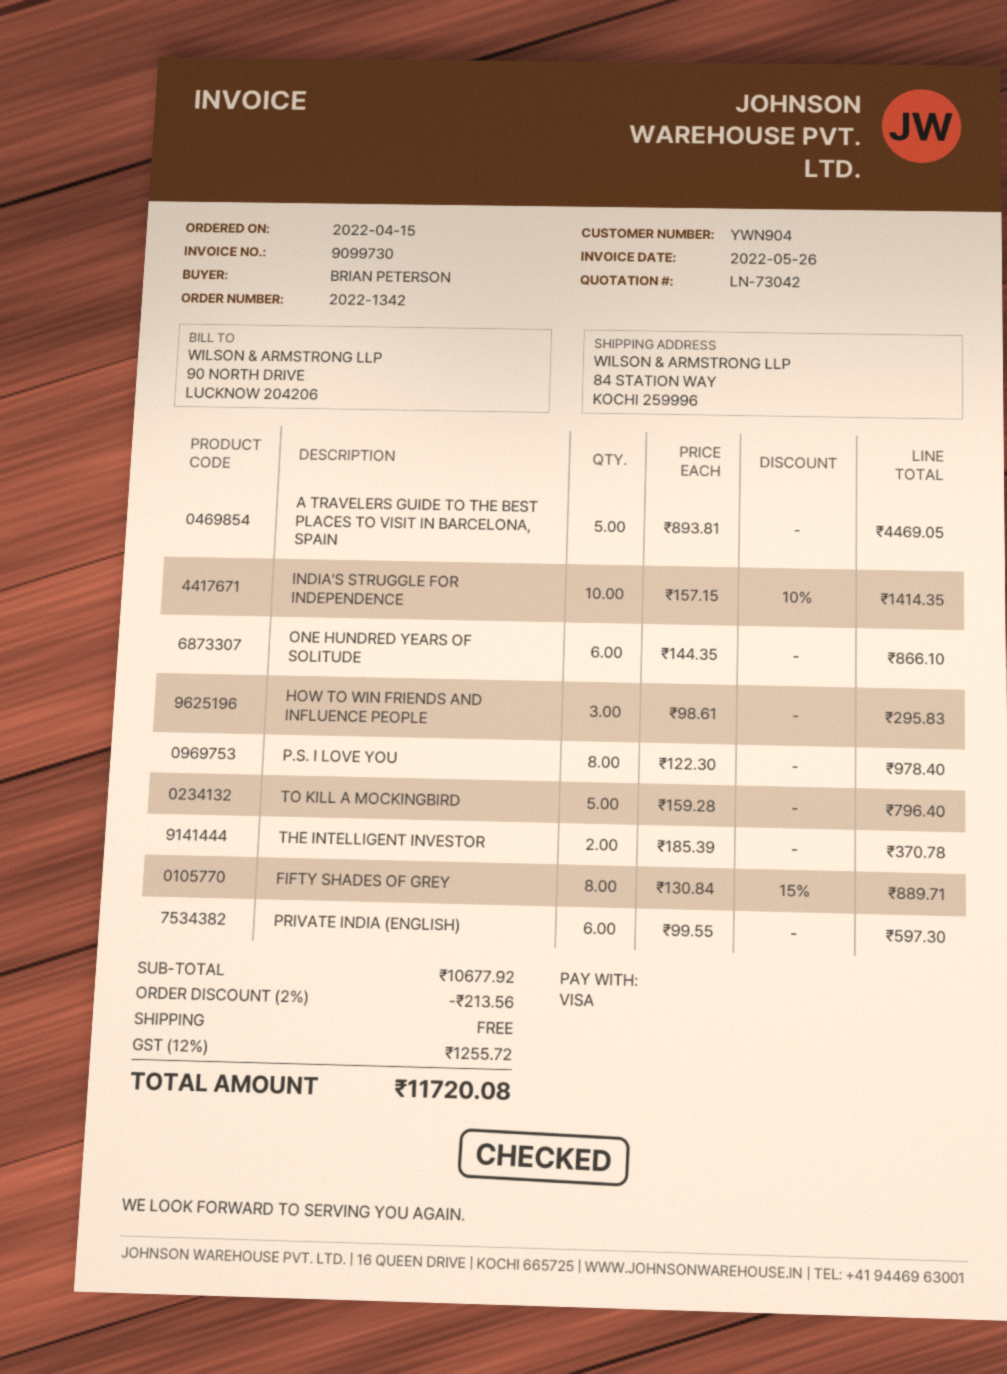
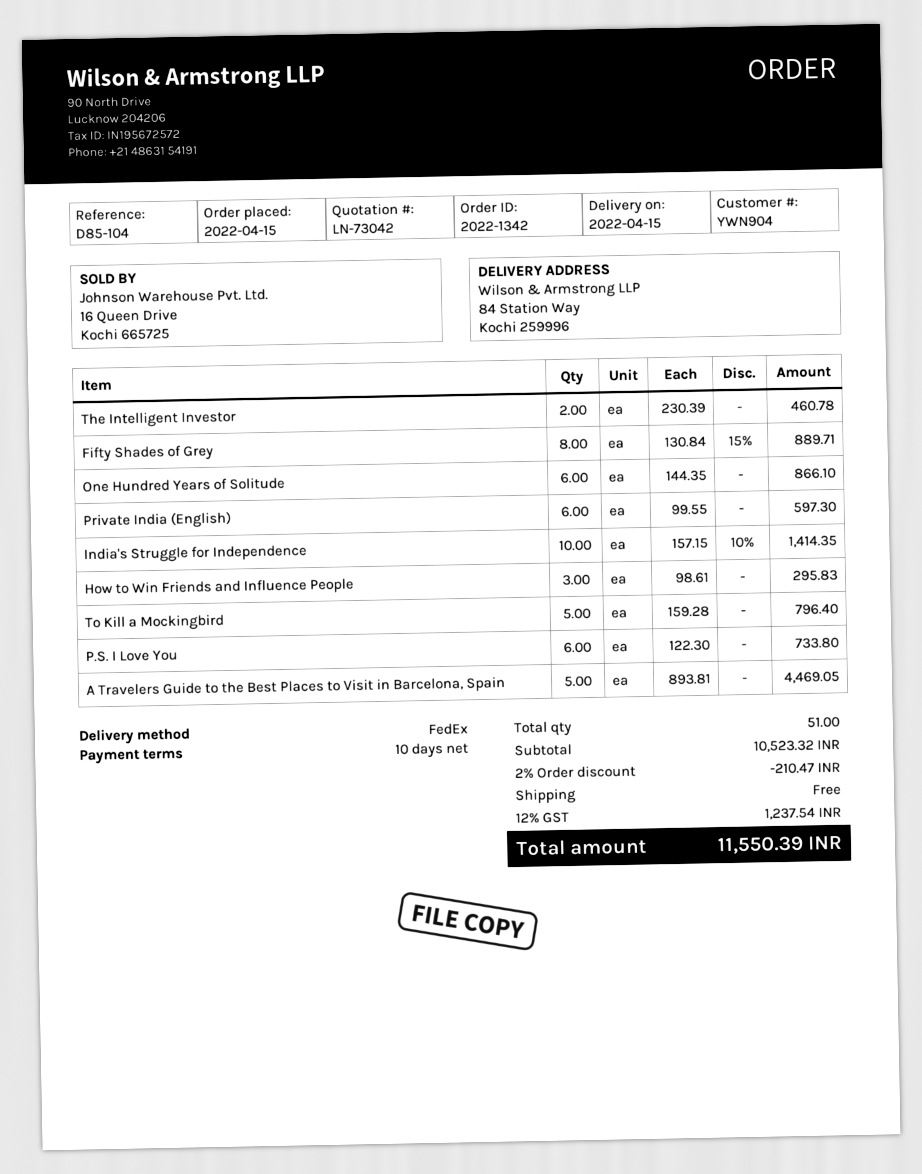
P.S. I LOVE YOU: 8 x 122.30 = 978.40 -> 6 x 122.30 = 733.80
THE INTELLIGENT INVESTOR: 2 x 185.39 = 370.78 -> 2 x 230.39 = 460.78
subtotal: 10677.92 -> 10523.32
discount: 2% = 213.56 -> 2% = 210.47
tax: 12% = 1255.72 -> 12% = 1237.54
total: 11720.08 -> 11550.39

